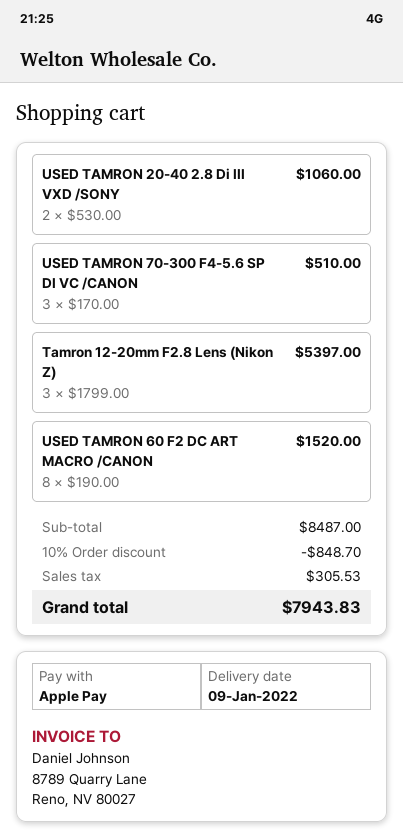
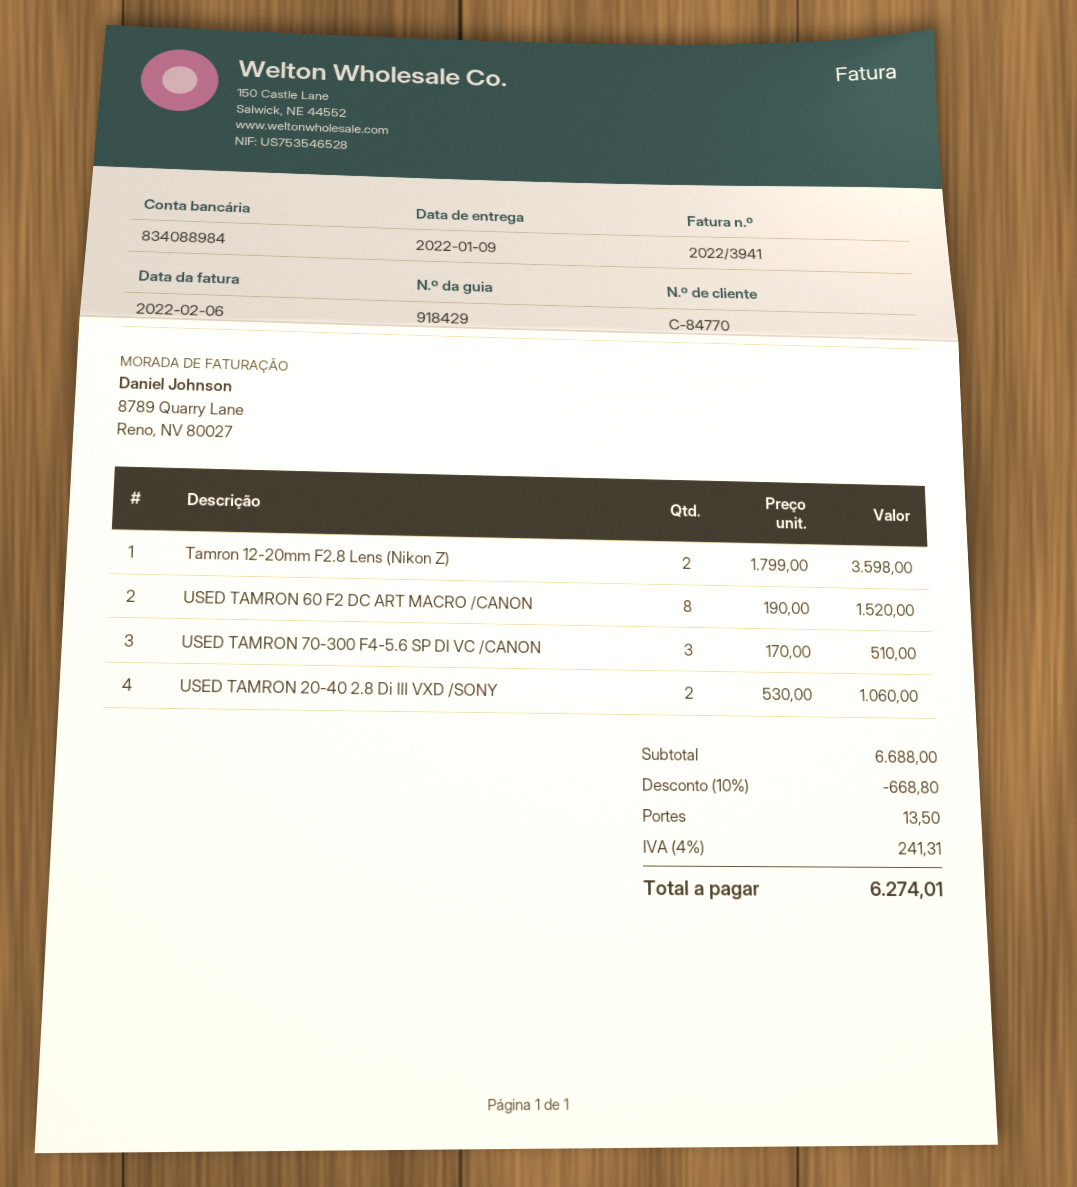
Tamron 12-20mm F2.8 Lens (Nikon Z): 3 x 1799.00 = 5397.00 -> 2 x 1799.00 = 3598.00
subtotal: 8487.00 -> 6688.00
discount: 10% = 848.70 -> 10% = 668.80
shipping: none -> 13.50
tax: 305.53 -> 241.31
total: 7943.83 -> 6274.01

